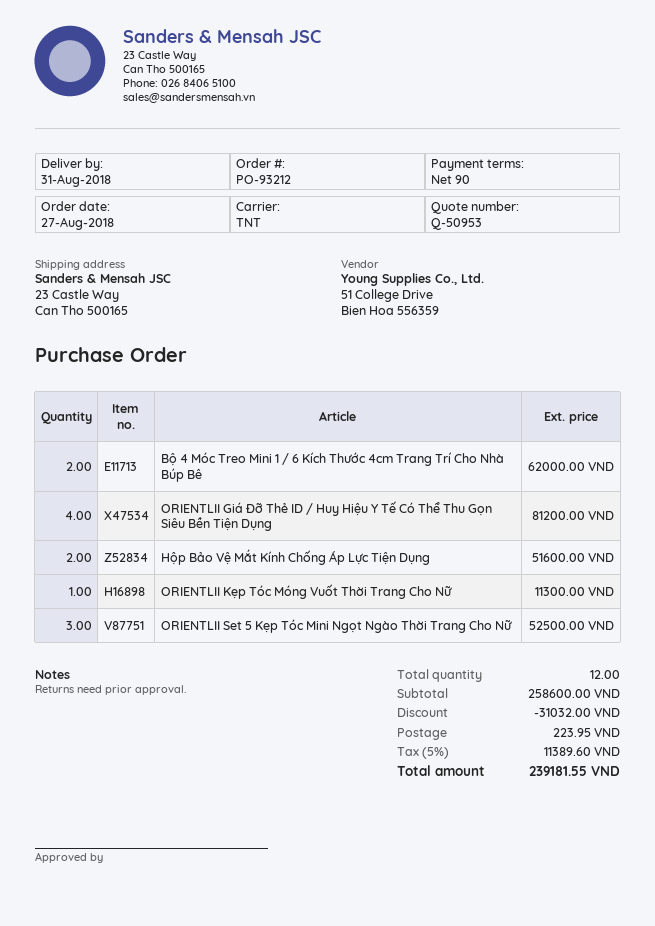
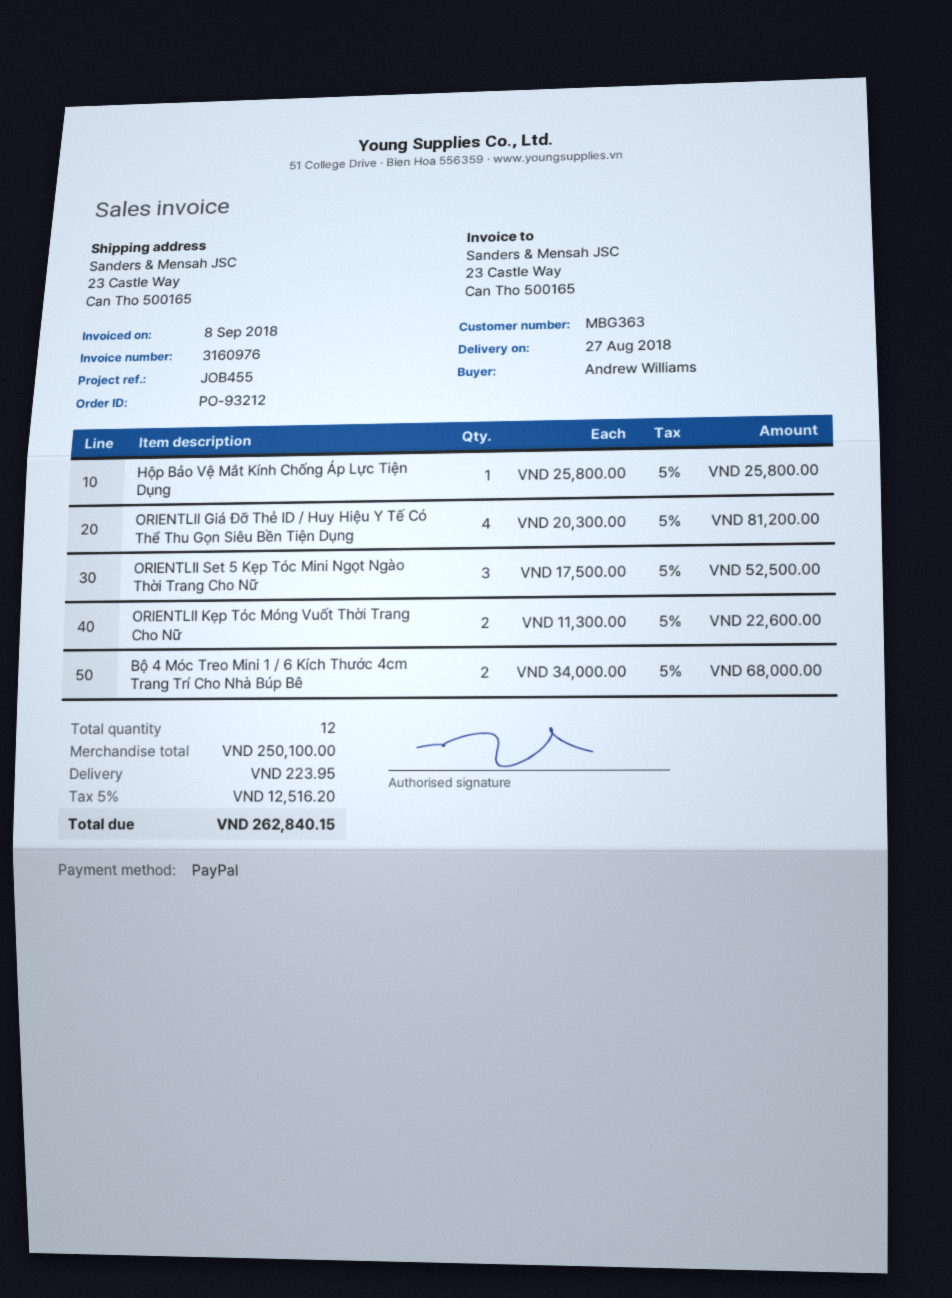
delivery date: 2018-08-31 -> 2018-08-27
Bộ 4 Móc Treo Mini 1 / 6 Kích Thước 4cm Trang Trí Cho Nhà Búp Bê: 2 for 62000.00 -> 2 for 68000.00
Hộp Bảo Vệ Mắt Kính Chống Áp Lực Tiện Dụng: 2 for 51600.00 -> 1 for 25800.00
ORIENTLII Kẹp Tóc Móng Vuốt Thời Trang Cho Nữ: 1 for 11300.00 -> 2 for 22600.00
subtotal: 258600.00 -> 250100.00
discount: 31032.00 -> none
tax: 5% = 11389.60 -> 5% = 12516.20
total: 239181.55 -> 262840.15

